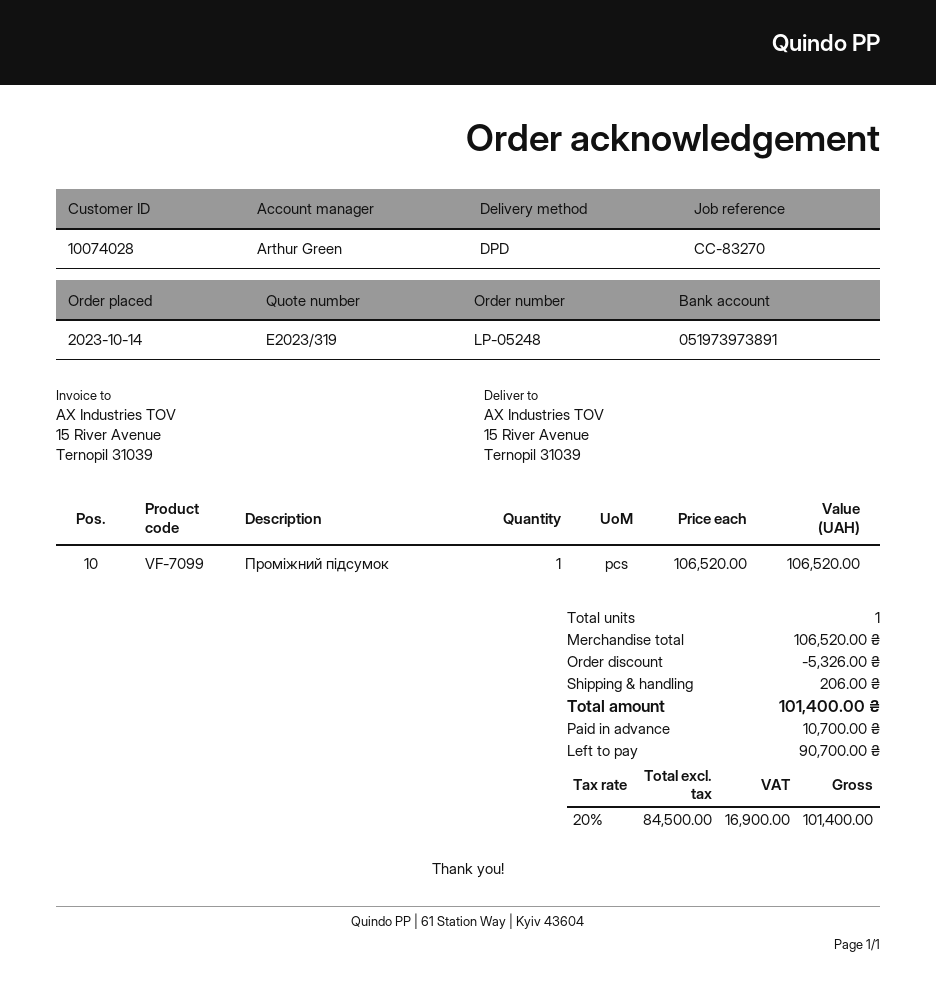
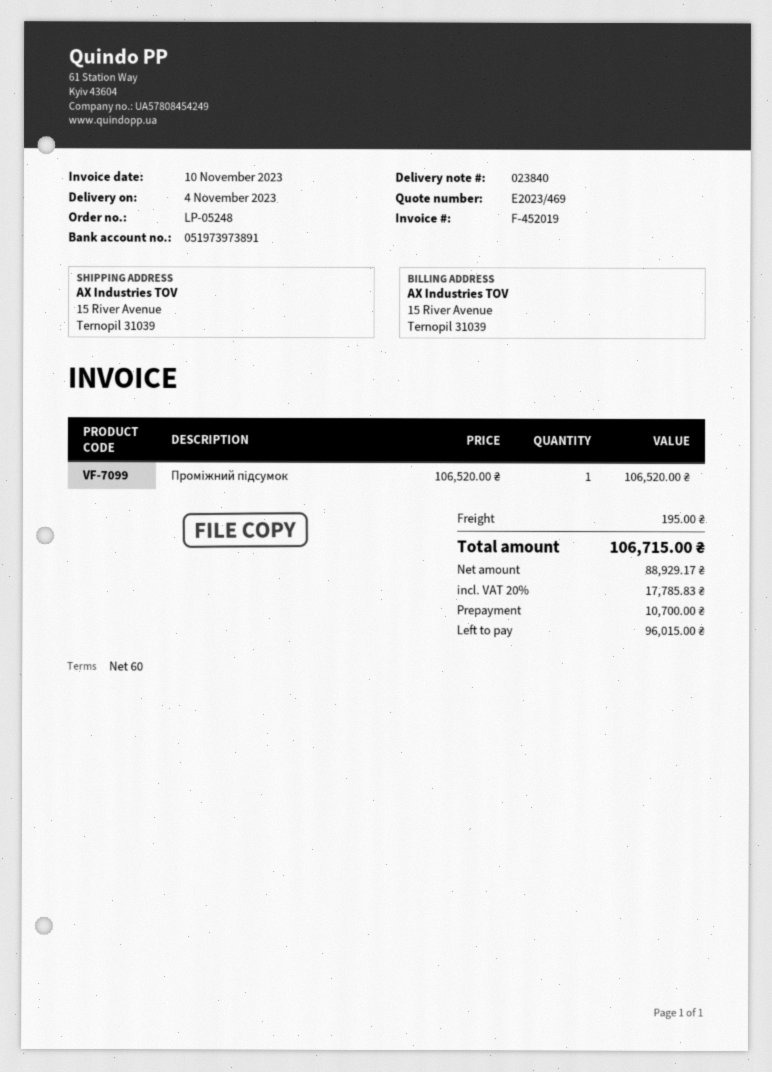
quote number: E2023/319 -> E2023/469
discount: 5326.00 -> none
shipping: 206.00 -> 195.00
net: 84500.00 -> 88929.17
tax: 20% = 16900.00 -> 20% = 17785.83
total: 101400.00 -> 106715.00
balance: 90700.00 -> 96015.00

